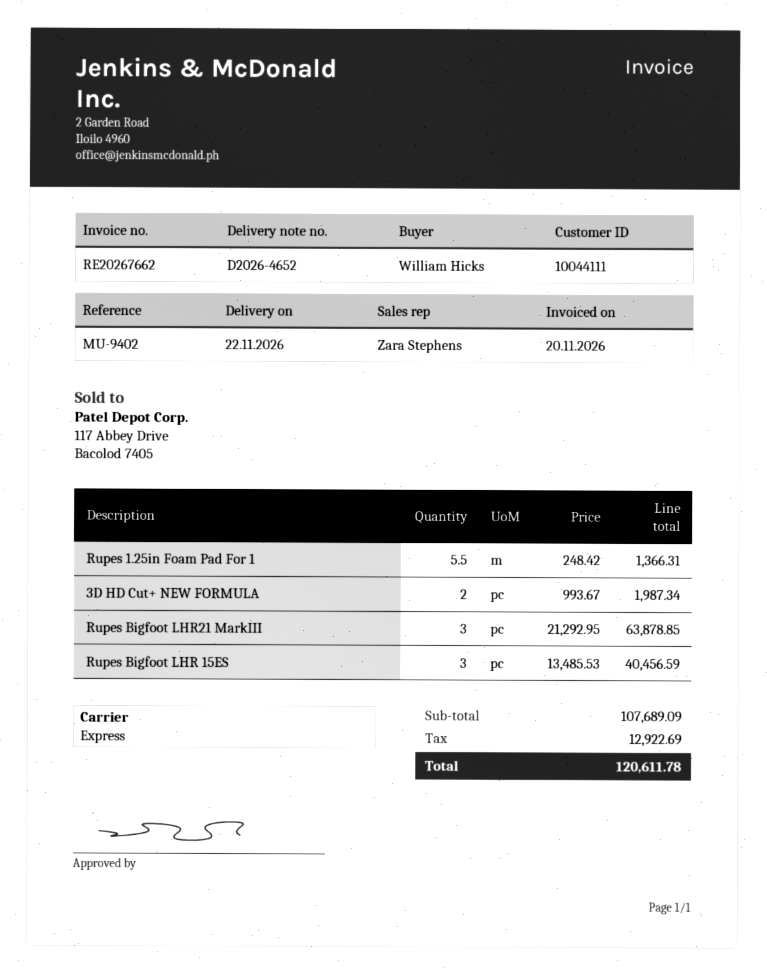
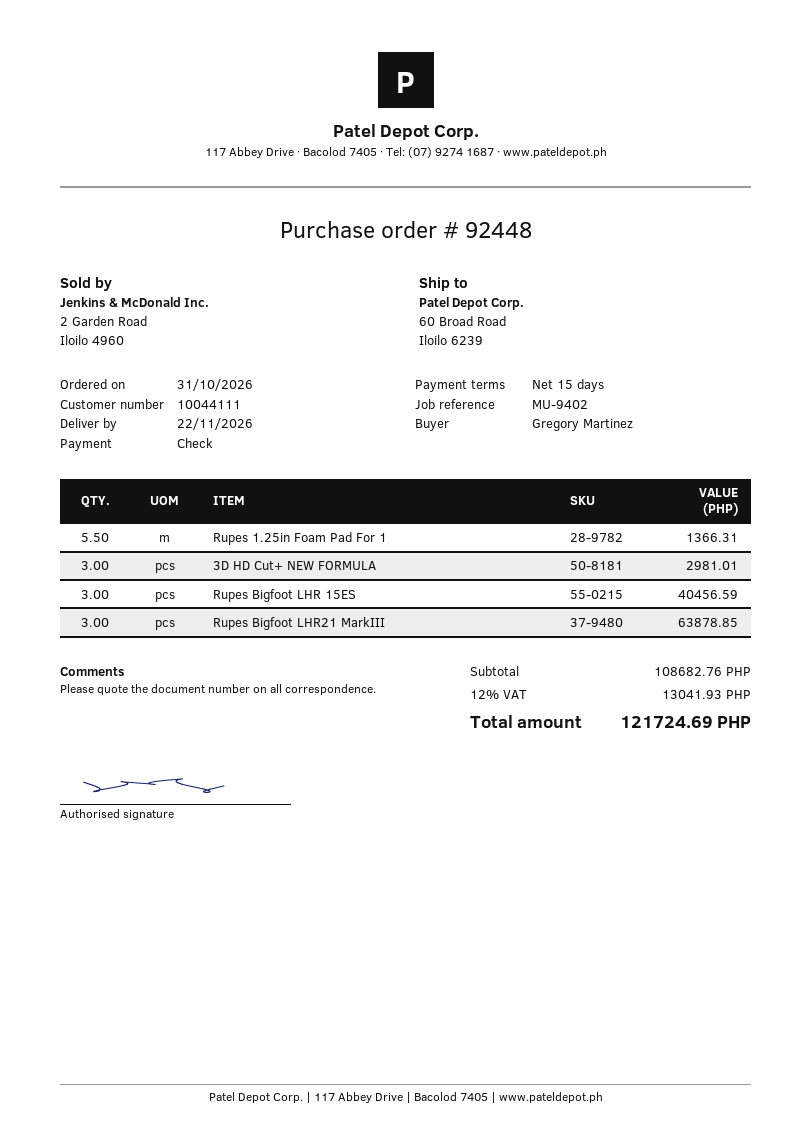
ordered by: William Hicks -> Gregory Martinez
3D HD Cut+ NEW FORMULA: 2 for 1987.34 -> 3 for 2981.01
subtotal: 107689.09 -> 108682.76
tax: 12922.69 -> 13041.93
total: 120611.78 -> 121724.69

